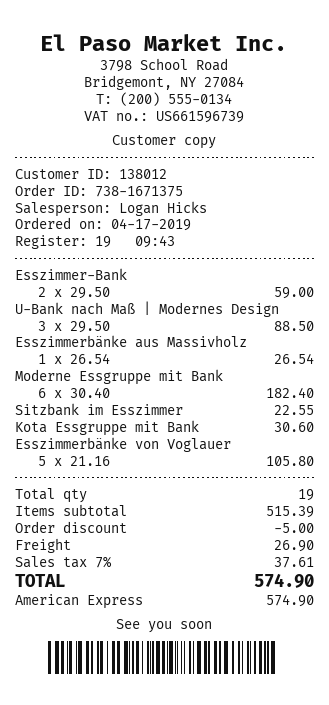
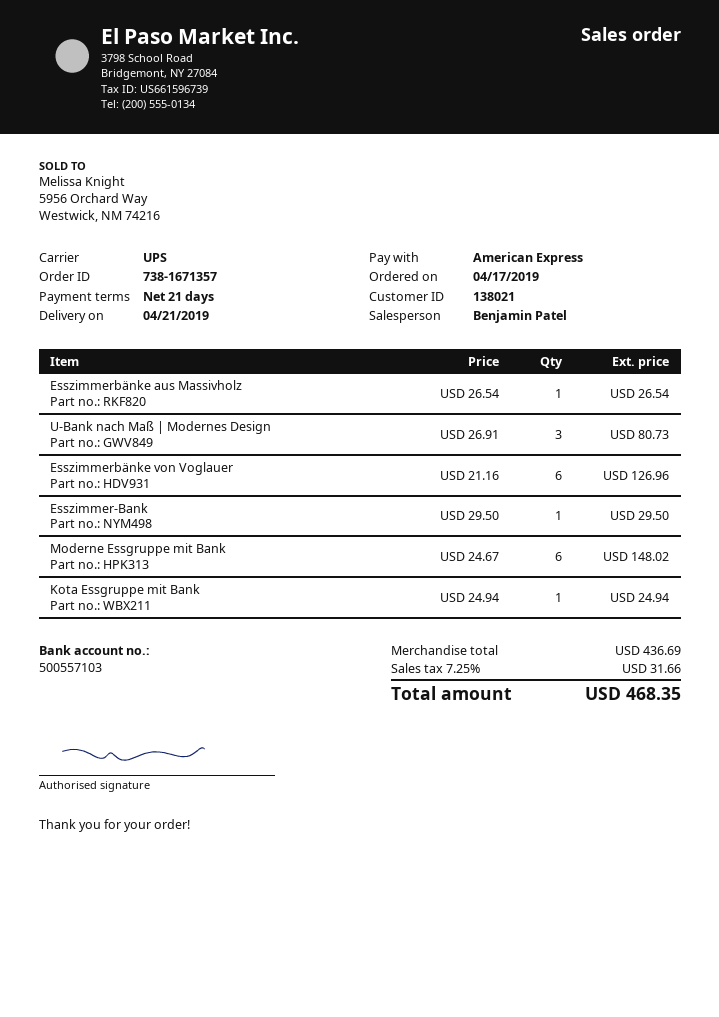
order number: 738-1671375 -> 738-1671357
customer number: 138012 -> 138021
sales rep: Logan Hicks -> Benjamin Patel
Esszimmer-Bank: 2 x 29.50 = 59.00 -> 1 x 29.50 = 29.50
U-Bank nach Maß | Modernes Design: 3 x 29.50 = 88.50 -> 3 x 26.91 = 80.73
Moderne Essgruppe mit Bank: 6 x 30.40 = 182.40 -> 6 x 24.67 = 148.02
Sitzbank im Esszimmer: 1 x 22.55 = 22.55 -> none
Kota Essgruppe mit Bank: 1 x 30.60 = 30.60 -> 1 x 24.94 = 24.94
Esszimmerbänke von Voglauer: 5 x 21.16 = 105.80 -> 6 x 21.16 = 126.96
subtotal: 515.39 -> 436.69
discount: 5.00 -> none
shipping: 26.90 -> none
tax: 7% = 37.61 -> 7.25% = 31.66
total: 574.90 -> 468.35

